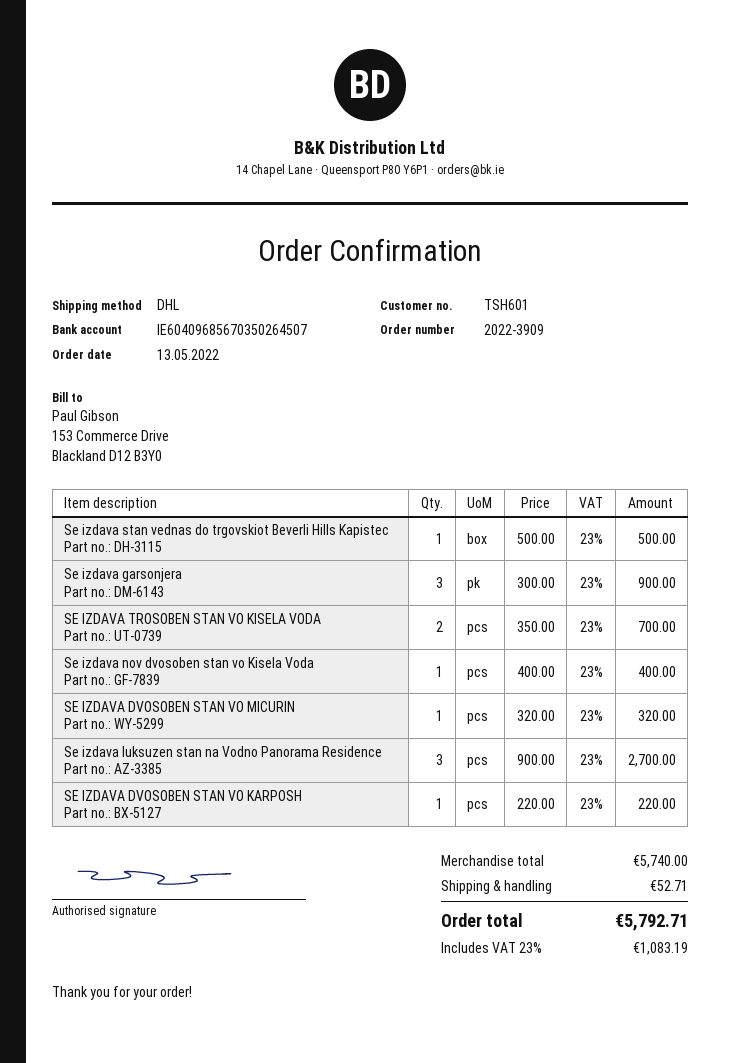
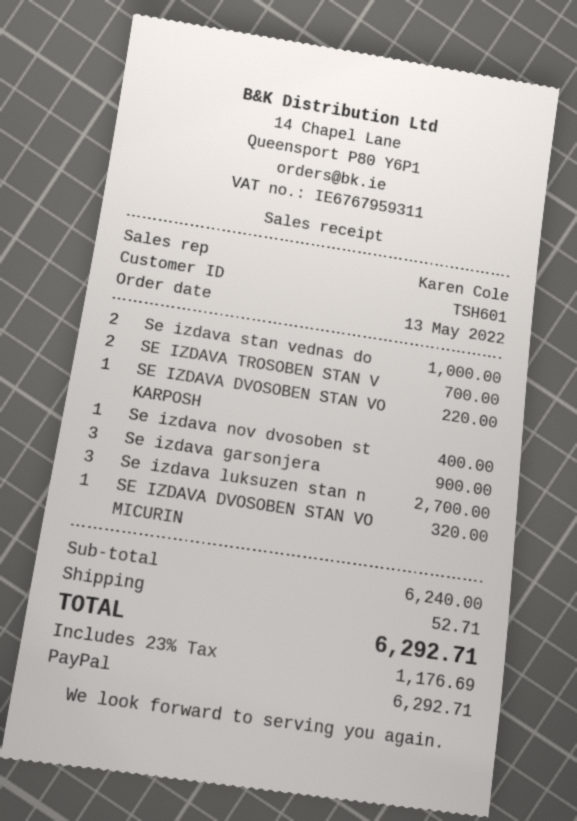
Se izdava stan vednas do trgovskiot Beverli Hills Kapistec: 1 for 500.00 -> 2 for 1000.00
subtotal: 5740.00 -> 6240.00
tax: 23% = 1083.19 -> 23% = 1176.69
total: 5792.71 -> 6292.71

